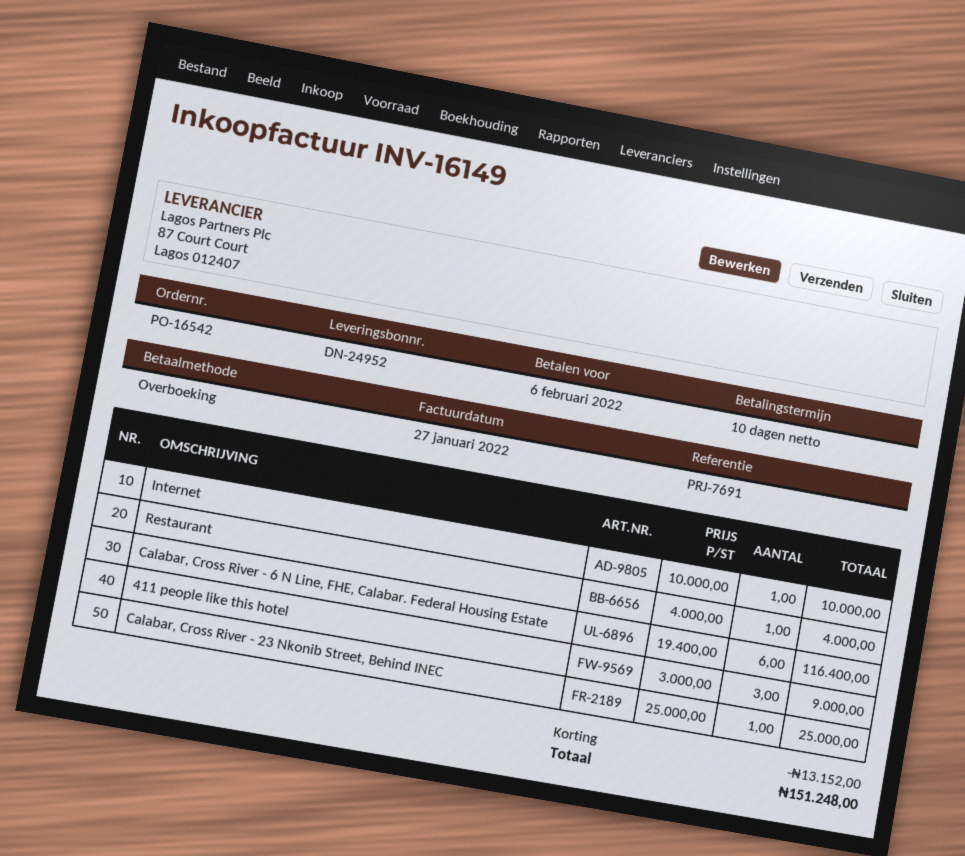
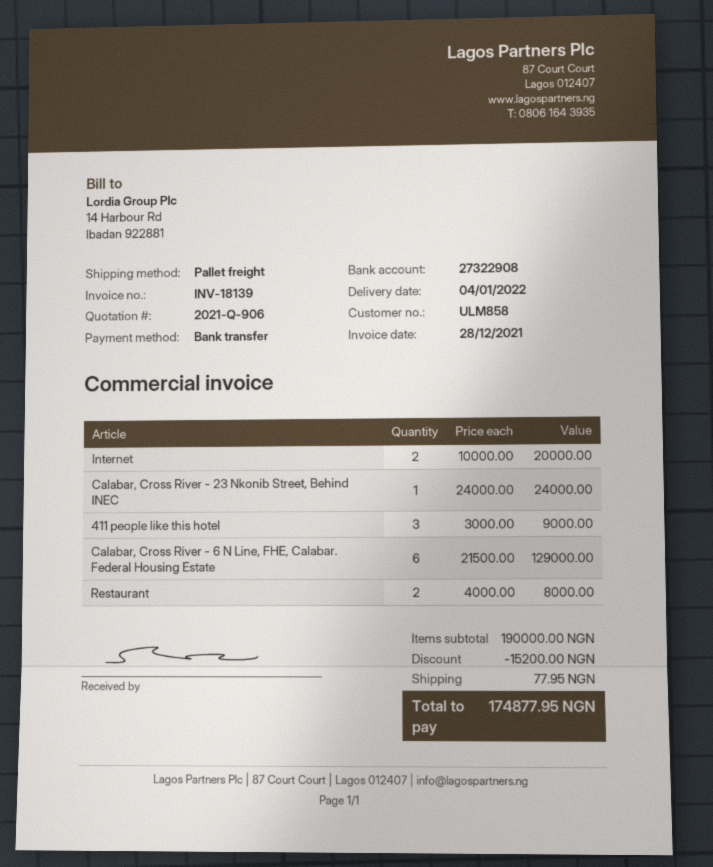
invoice number: INV-16149 -> INV-18139
invoice date: 2022-01-27 -> 2021-12-28
Internet: 1 x 10000.00 = 10000.00 -> 2 x 10000.00 = 20000.00
Restaurant: 1 x 4000.00 = 4000.00 -> 2 x 4000.00 = 8000.00
Calabar, Cross River - 6 N Line, FHE, Calabar. Federal Housing Estate: 6 x 19400.00 = 116400.00 -> 6 x 21500.00 = 129000.00
Calabar, Cross River - 23 Nkonib Street, Behind INEC: 1 x 25000.00 = 25000.00 -> 1 x 24000.00 = 24000.00
discount: 13152.00 -> 15200.00
shipping: none -> 77.95
total: 151248.00 -> 174877.95

